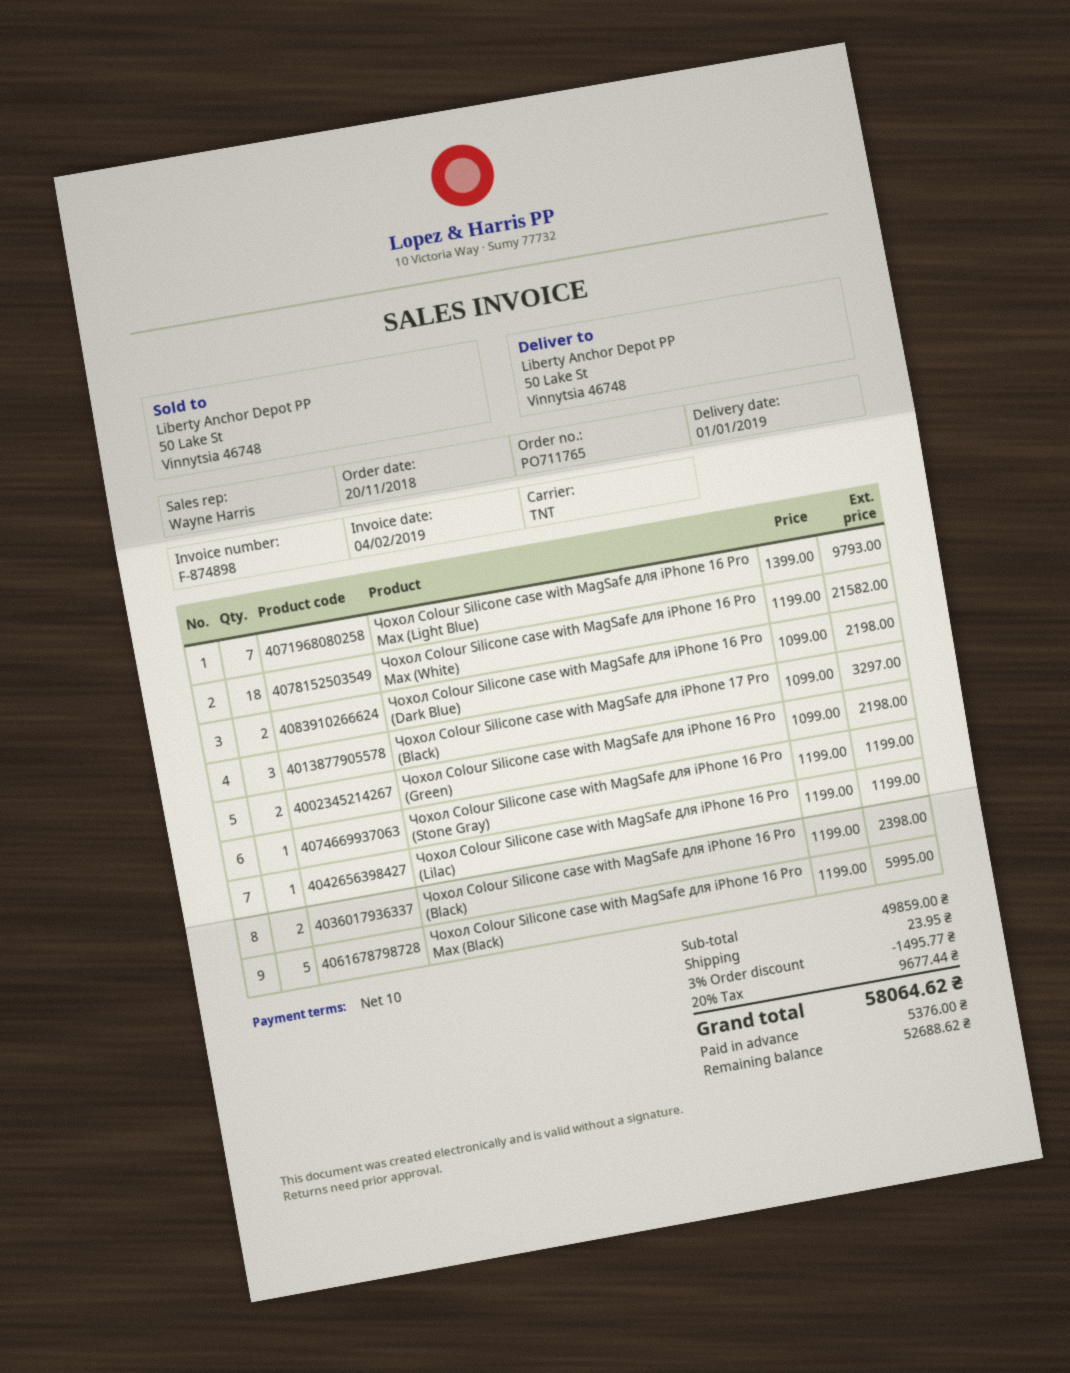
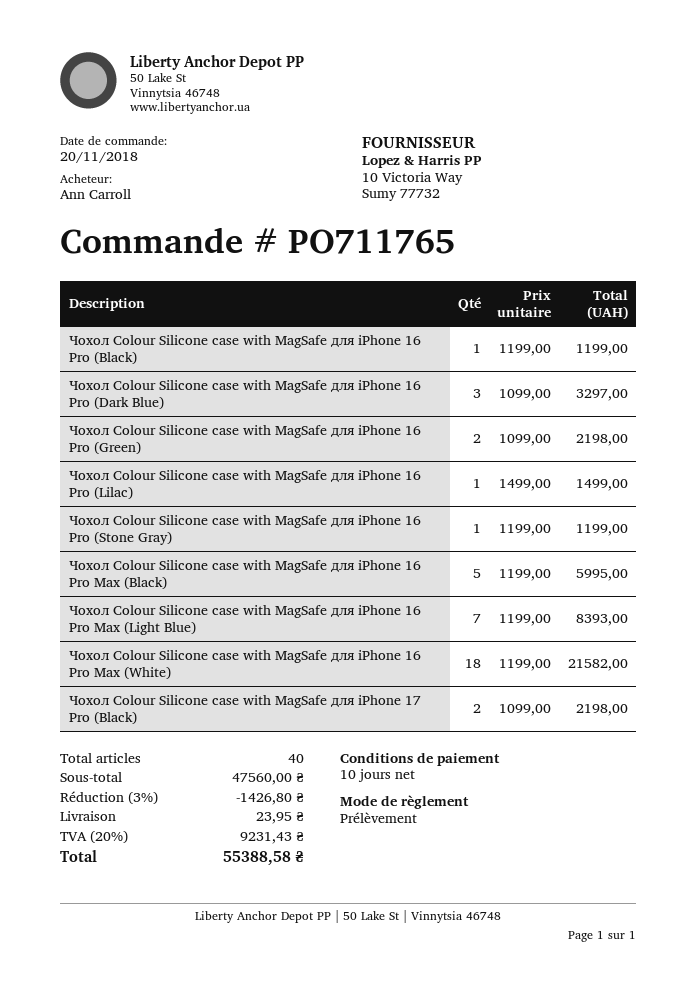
Чохол Colour Silicone case with MagSafe для iPhone 16 Pro Max (Light Blue): 7 x 1399.00 = 9793.00 -> 7 x 1199.00 = 8393.00
Чохол Colour Silicone case with MagSafe для iPhone 16 Pro (Dark Blue): 2 x 1099.00 = 2198.00 -> 3 x 1099.00 = 3297.00
Чохол Colour Silicone case with MagSafe для iPhone 17 Pro (Black): 3 x 1099.00 = 3297.00 -> 2 x 1099.00 = 2198.00
Чохол Colour Silicone case with MagSafe для iPhone 16 Pro (Lilac): 1 x 1199.00 = 1199.00 -> 1 x 1499.00 = 1499.00
Чохол Colour Silicone case with MagSafe для iPhone 16 Pro (Black): 2 x 1199.00 = 2398.00 -> 1 x 1199.00 = 1199.00
subtotal: 49859.00 -> 47560.00
discount: 3% = 1495.77 -> 3% = 1426.80
tax: 20% = 9677.44 -> 20% = 9231.43
total: 58064.62 -> 55388.58

